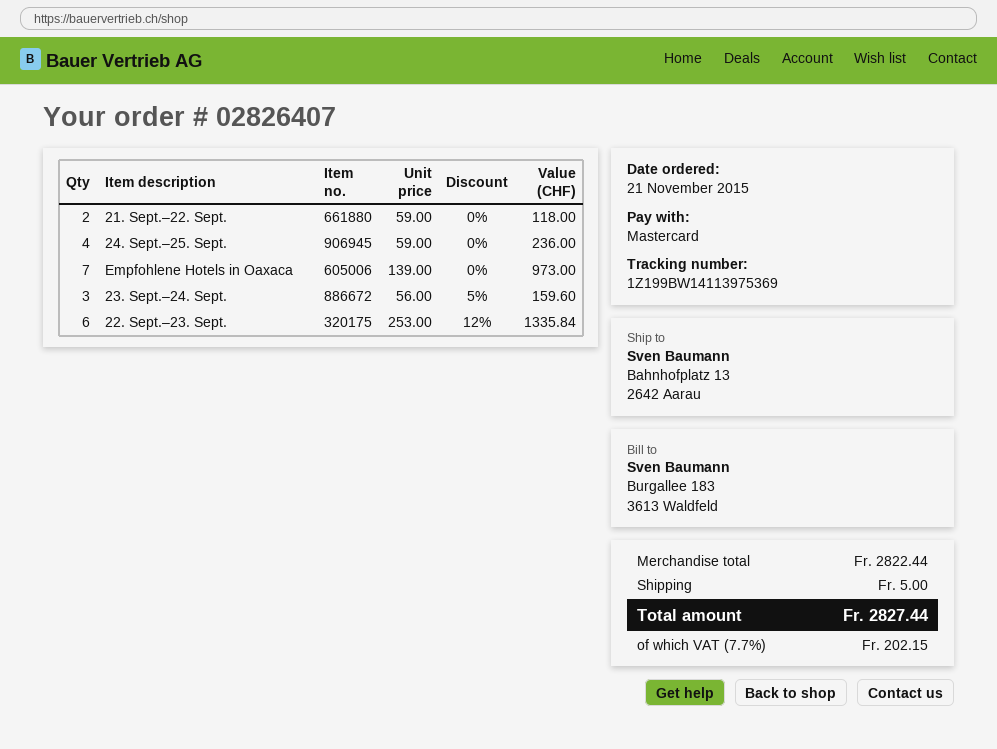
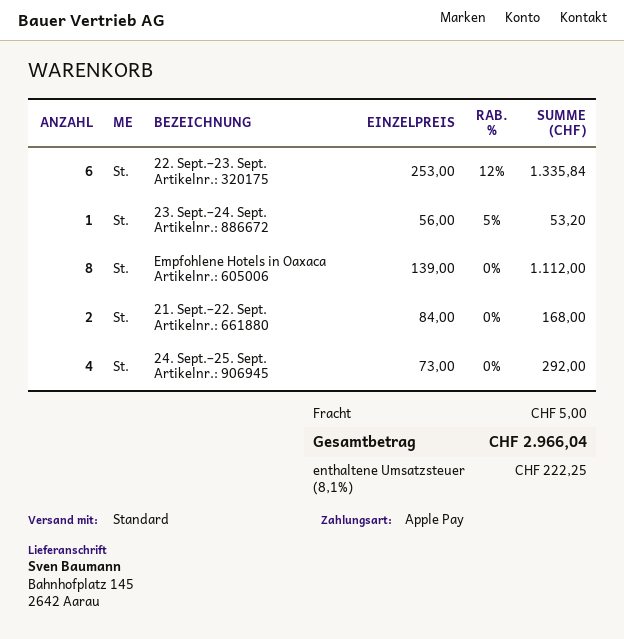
payment method: Mastercard -> Apple Pay
ship to: Bahnhofplatz 13, 2642 Aarau -> Bahnhofplatz 145, 2642 Aarau
21. Sept.–22. Sept.: 2 x 59.00 = 118.00 -> 2 x 84.00 = 168.00
24. Sept.–25. Sept.: 4 x 59.00 = 236.00 -> 4 x 73.00 = 292.00
Empfohlene Hotels in Oaxaca: 7 x 139.00 = 973.00 -> 8 x 139.00 = 1112.00
23. Sept.–24. Sept.: 3 x 56.00 - 5% = 159.60 -> 1 x 56.00 - 5% = 53.20
tax: 7.7% = 202.15 -> 8.1% = 222.25
total: 2827.44 -> 2966.04

